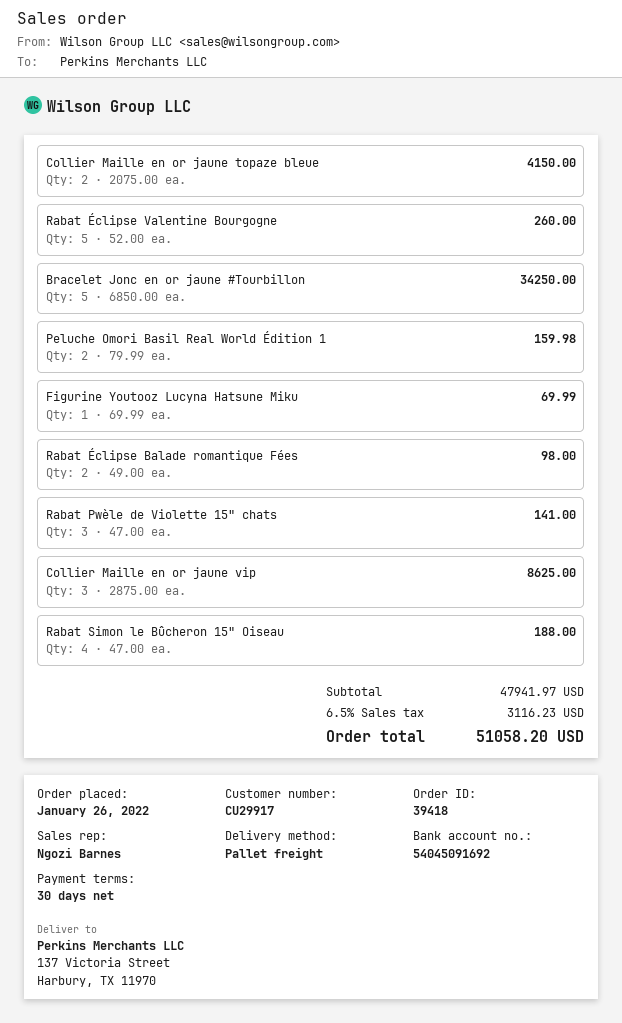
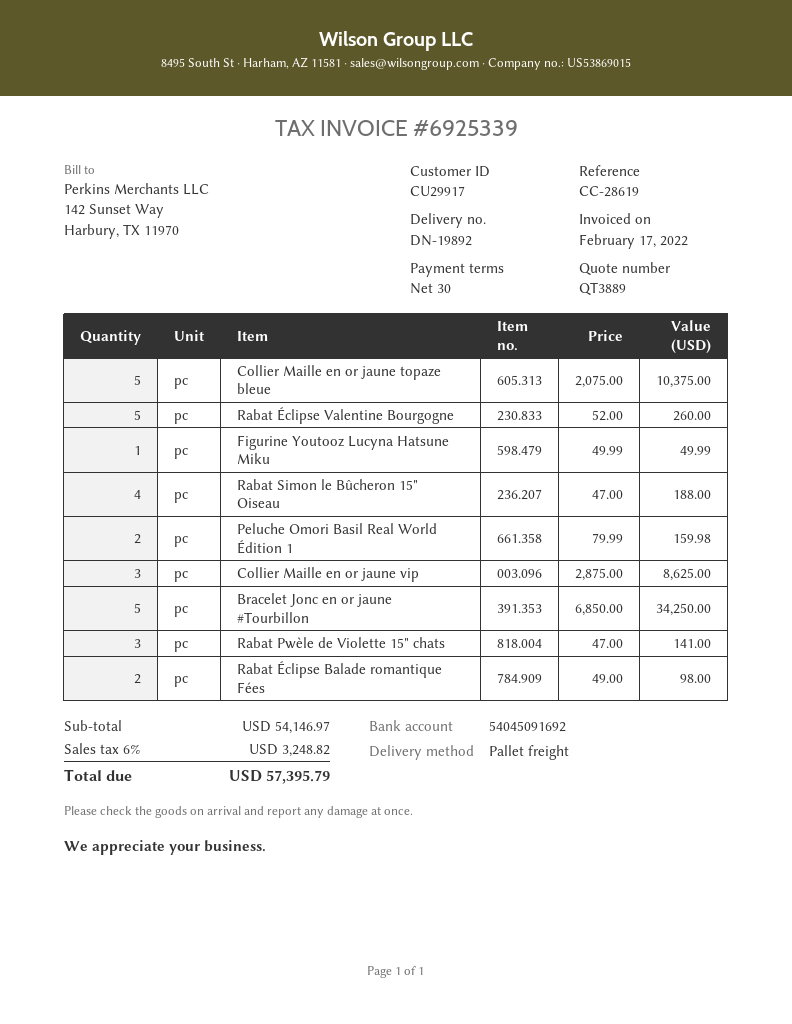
Collier Maille en or jaune topaze bleue: 2 x 2075.00 = 4150.00 -> 5 x 2075.00 = 10375.00
Figurine Youtooz Lucyna Hatsune Miku: 1 x 69.99 = 69.99 -> 1 x 49.99 = 49.99
subtotal: 47941.97 -> 54146.97
tax: 6.5% = 3116.23 -> 6% = 3248.82
total: 51058.20 -> 57395.79

